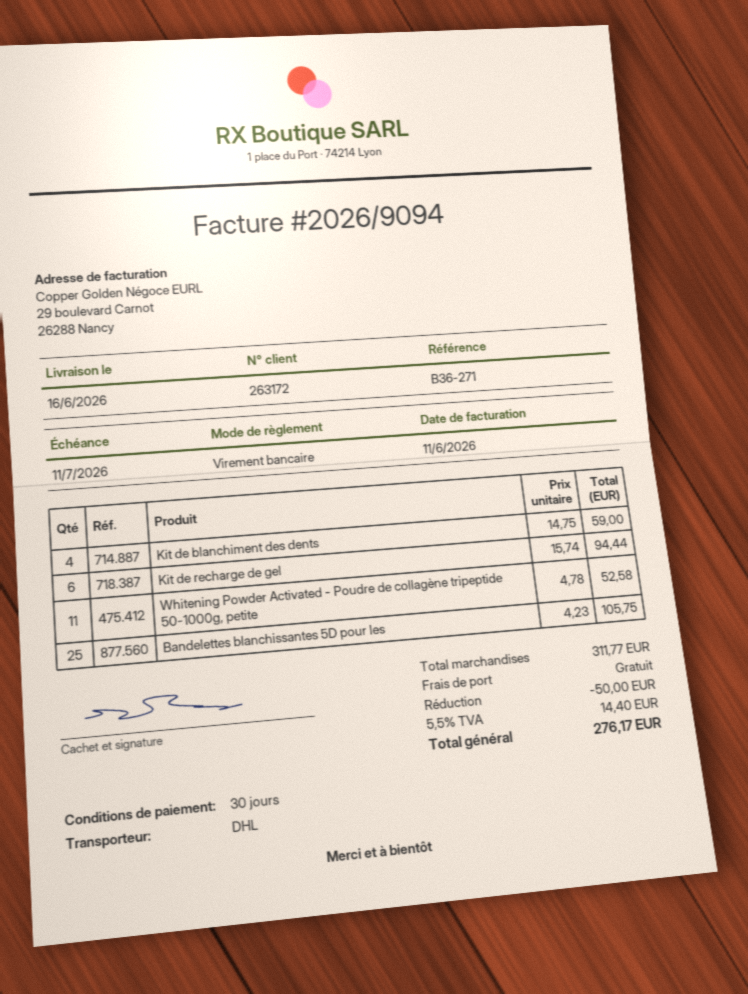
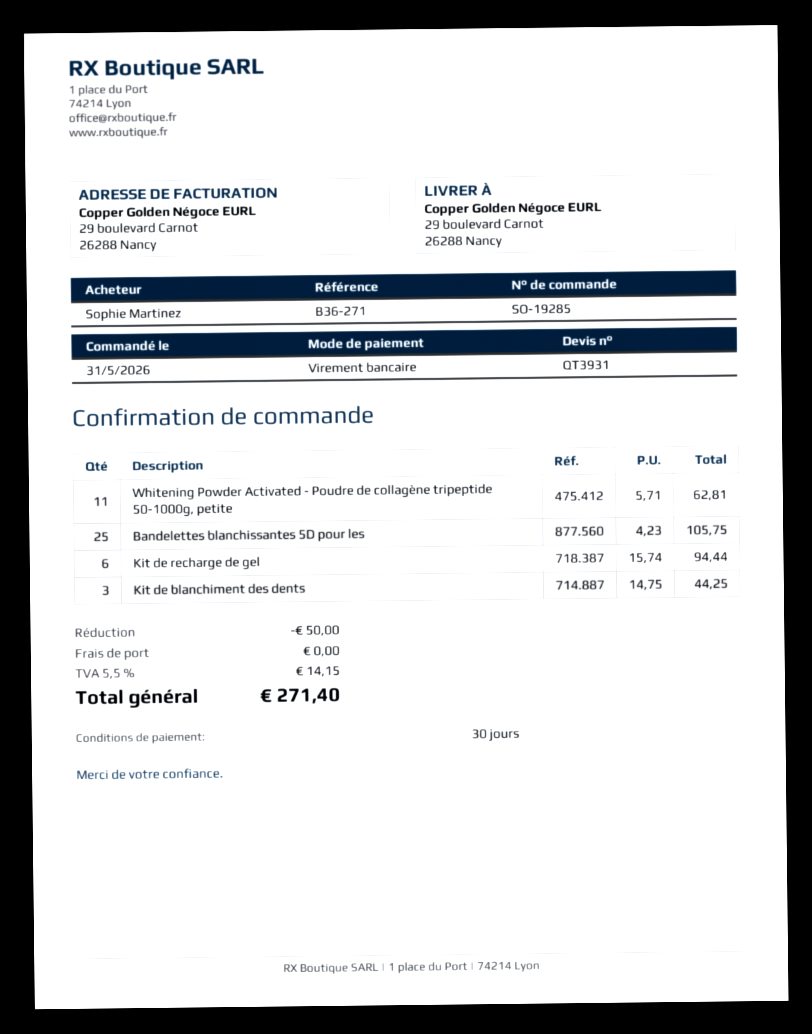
Kit de blanchiment des dents: 4 x 14.75 = 59.00 -> 3 x 14.75 = 44.25
Whitening Powder Activated - Poudre de collagène tripeptide 50-1000g, petite: 11 x 4.78 = 52.58 -> 11 x 5.71 = 62.81
tax: 5.5% = 14.40 -> 5.5% = 14.15
total: 276.17 -> 271.40

